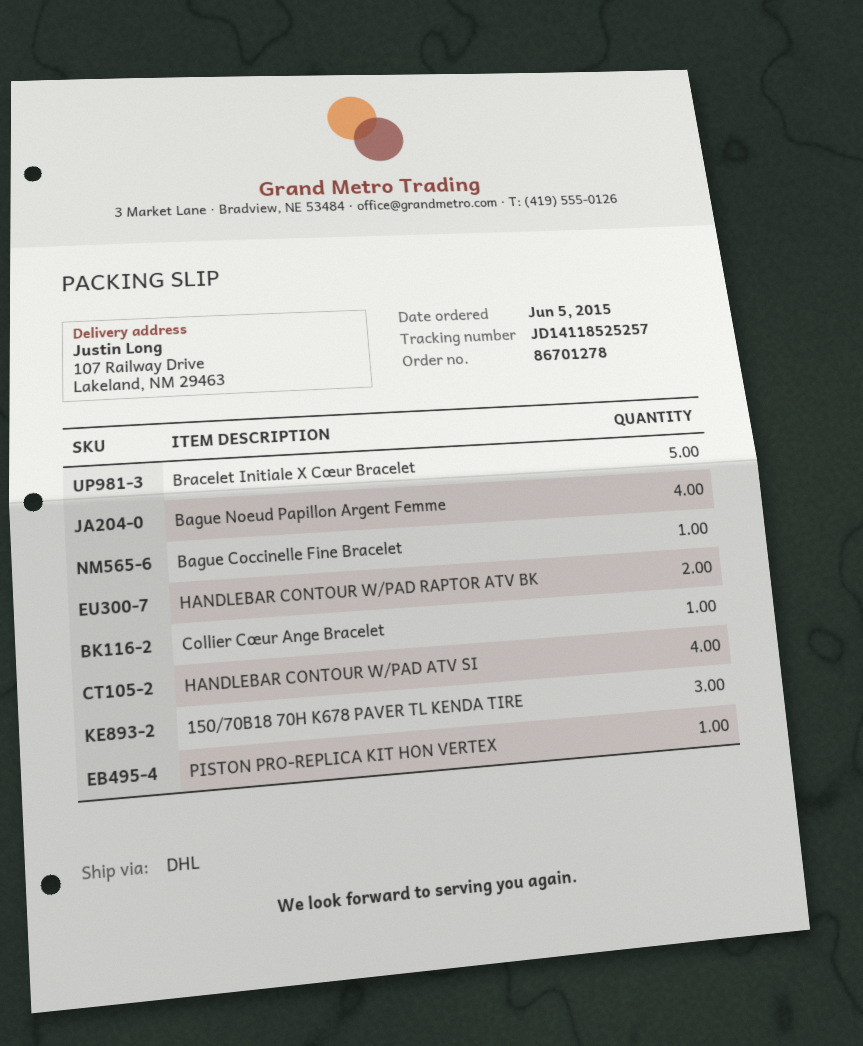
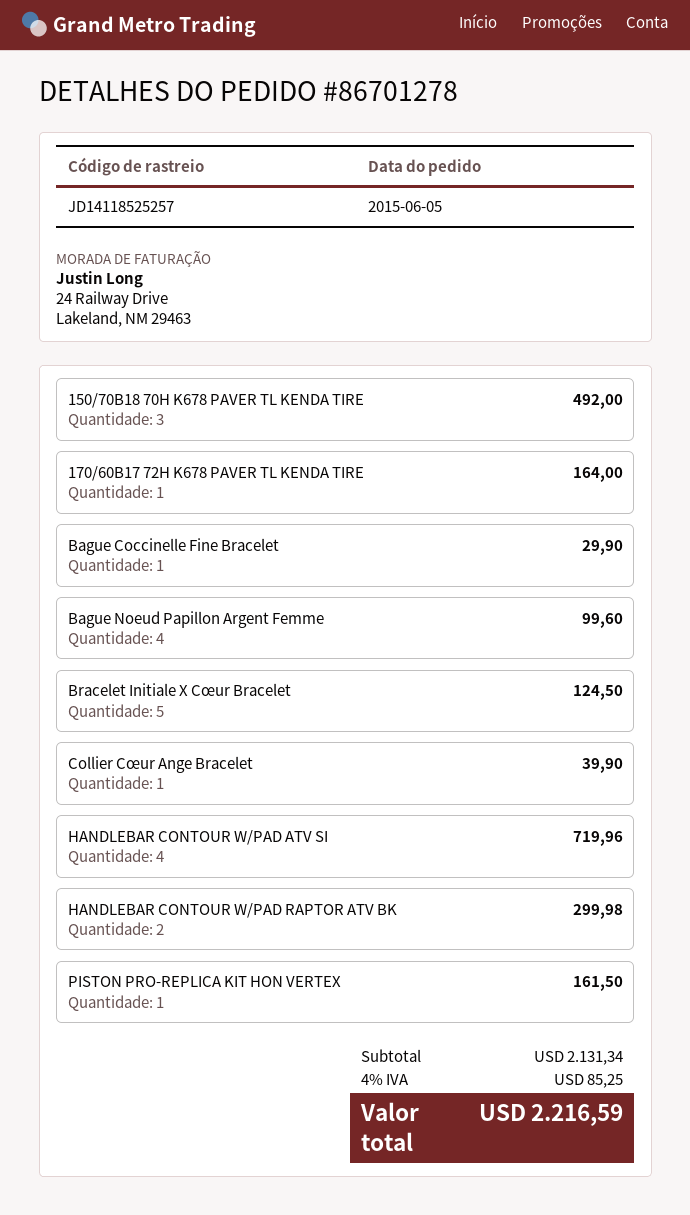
170/60B17 72H K678 PAVER TL KENDA TIRE: none -> 1

